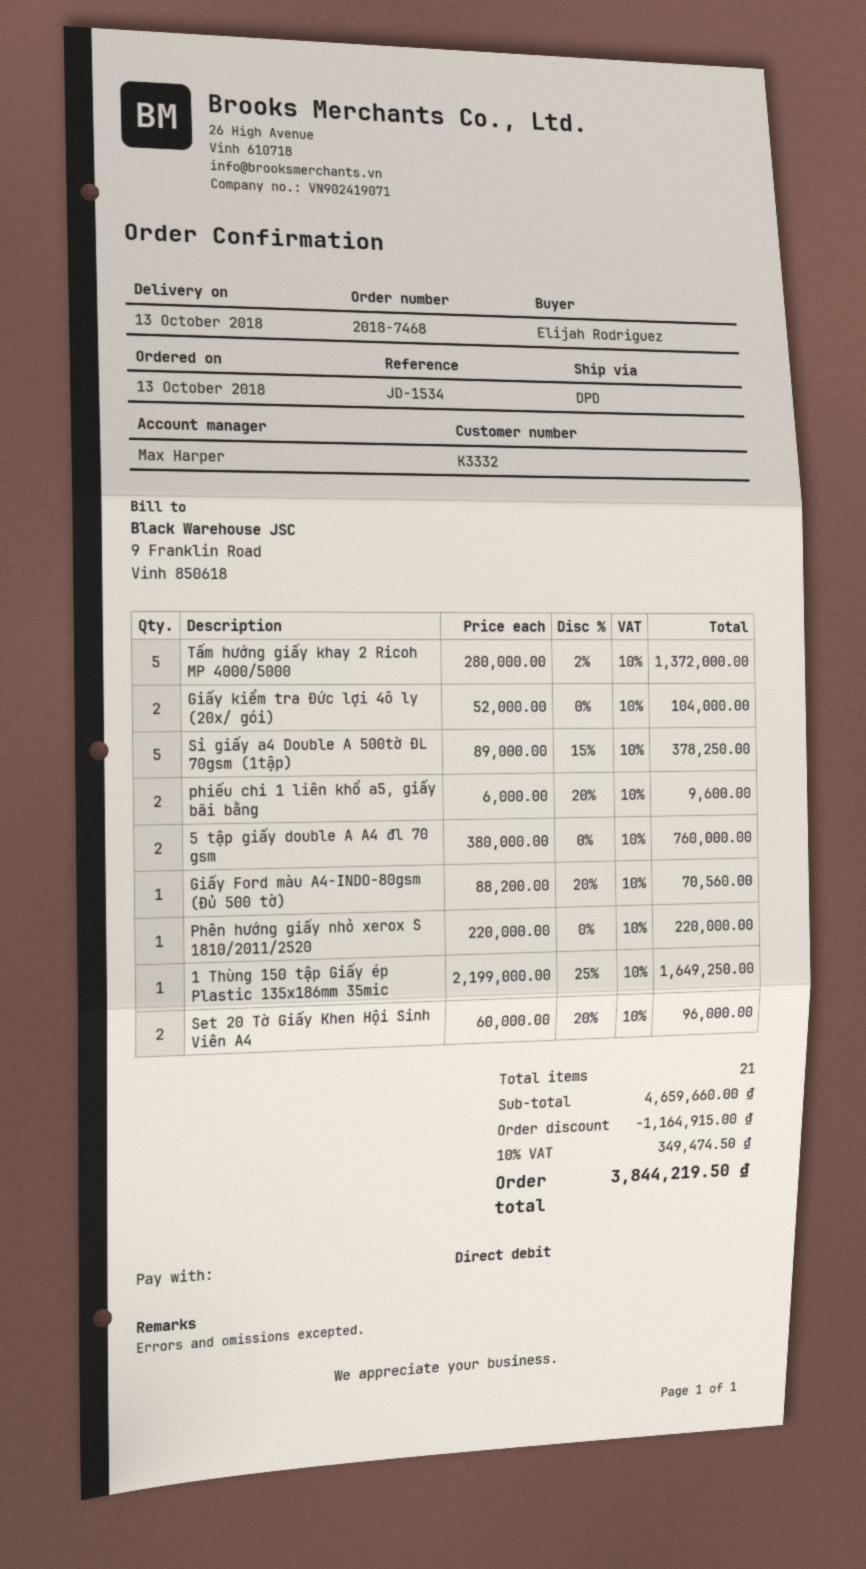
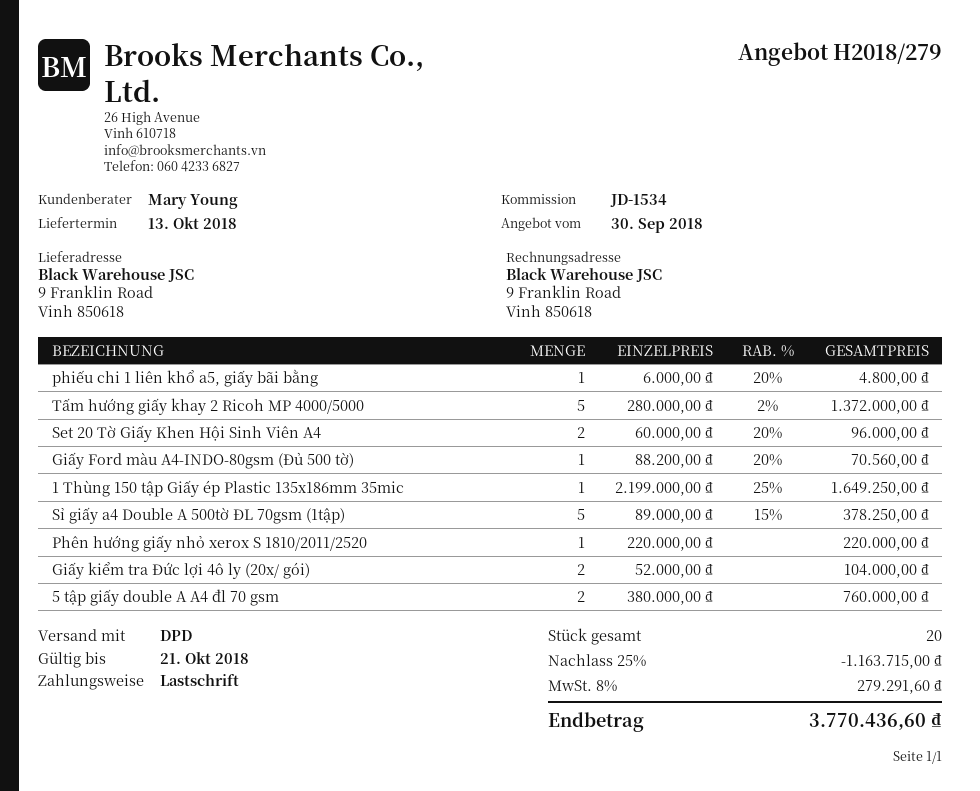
sales rep: Max Harper -> Mary Young
phiếu chi 1 liên khổ a5, giấy bãi bằng: 2 x 6000.00 - 20% = 9600.00 -> 1 x 6000.00 - 20% = 4800.00
total quantity: 21 -> 20
discount: 1164915.00 -> 1163715.00
tax: 10% = 349474.50 -> 8% = 279291.60
total: 3844219.50 -> 3770436.60

